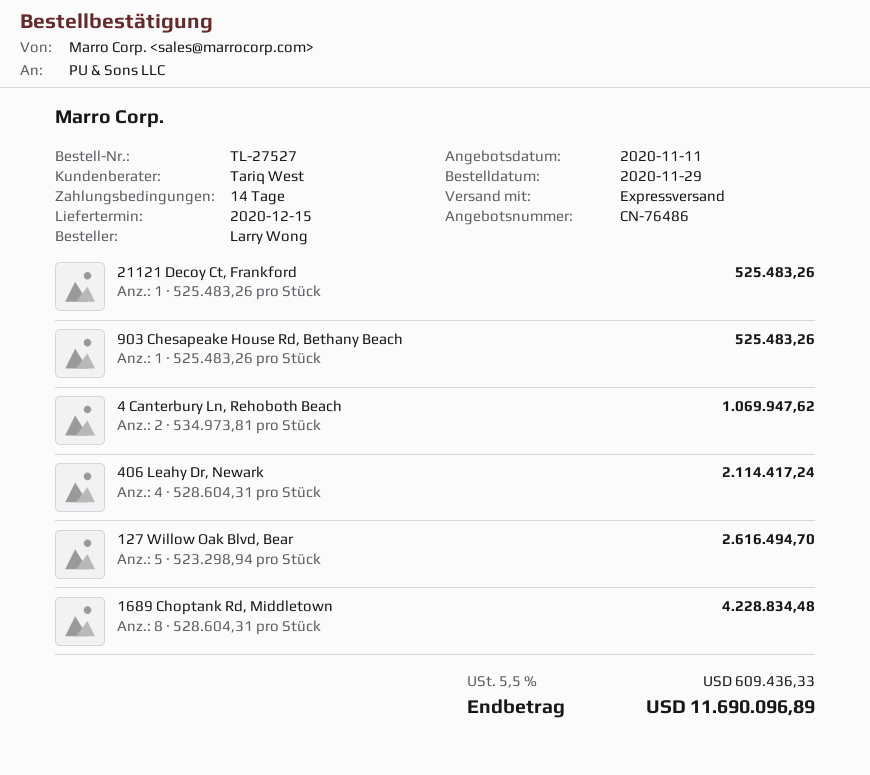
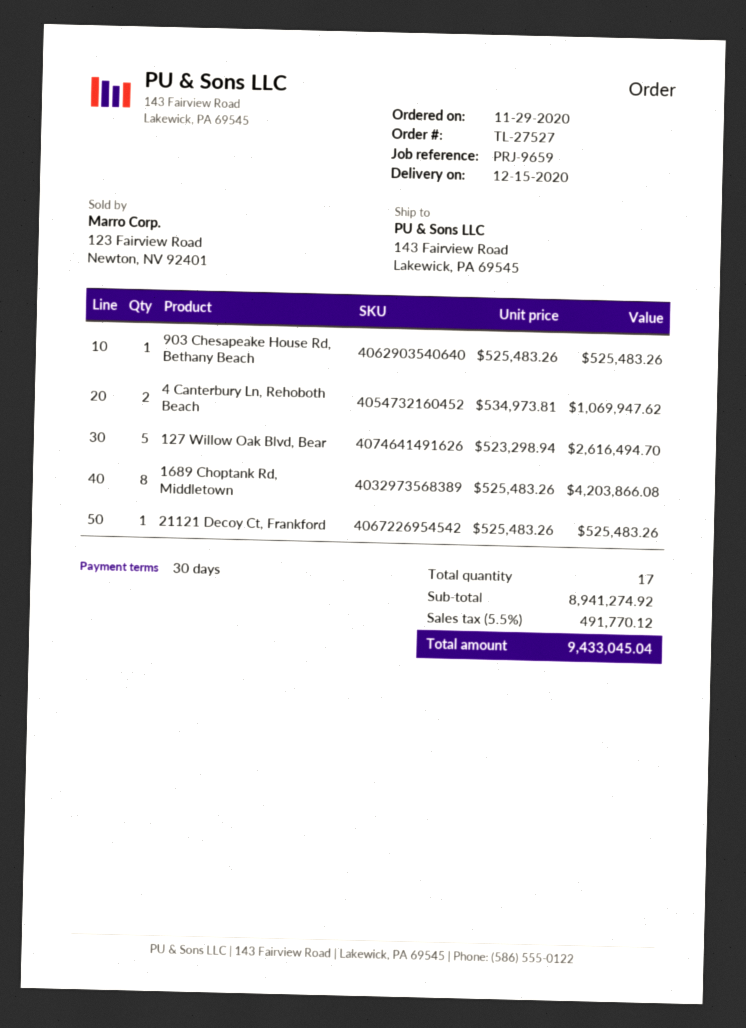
payment terms: 14 days -> 30 days
406 Leahy Dr, Newark: 4 x 528604.31 = 2114417.24 -> none
1689 Choptank Rd, Middletown: 8 x 528604.31 = 4228834.48 -> 8 x 525483.26 = 4203866.08
tax: 5.5% = 609436.33 -> 5.5% = 491770.12
total: 11690096.89 -> 9433045.04

